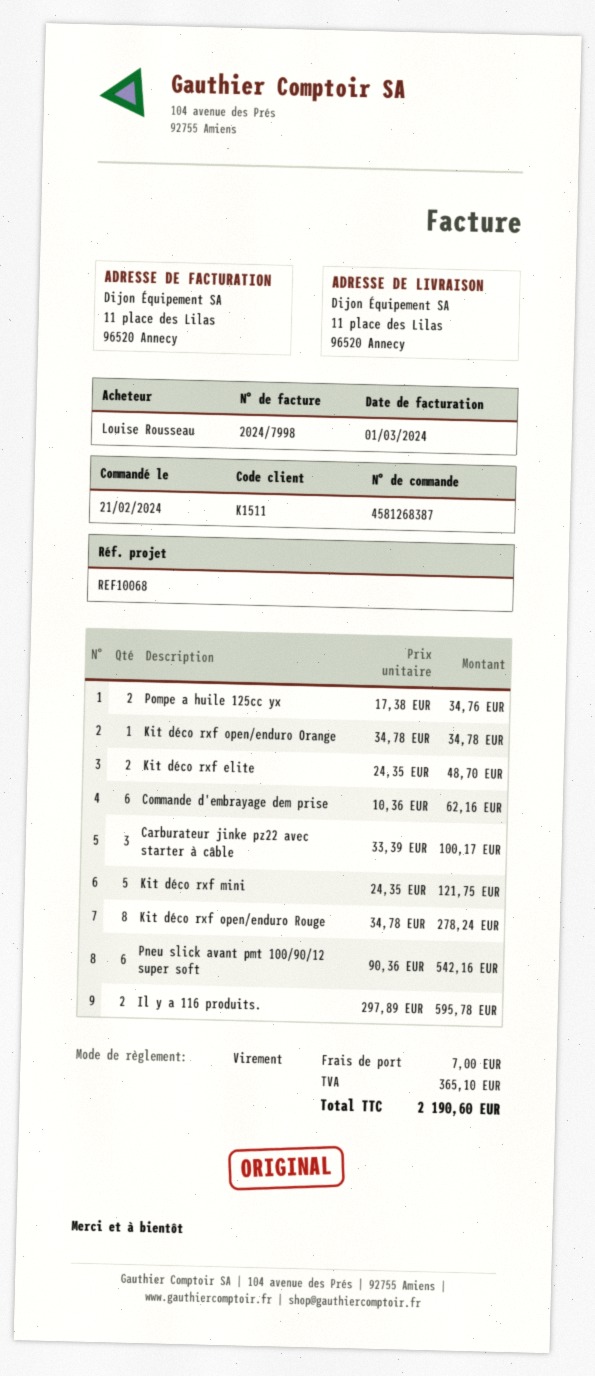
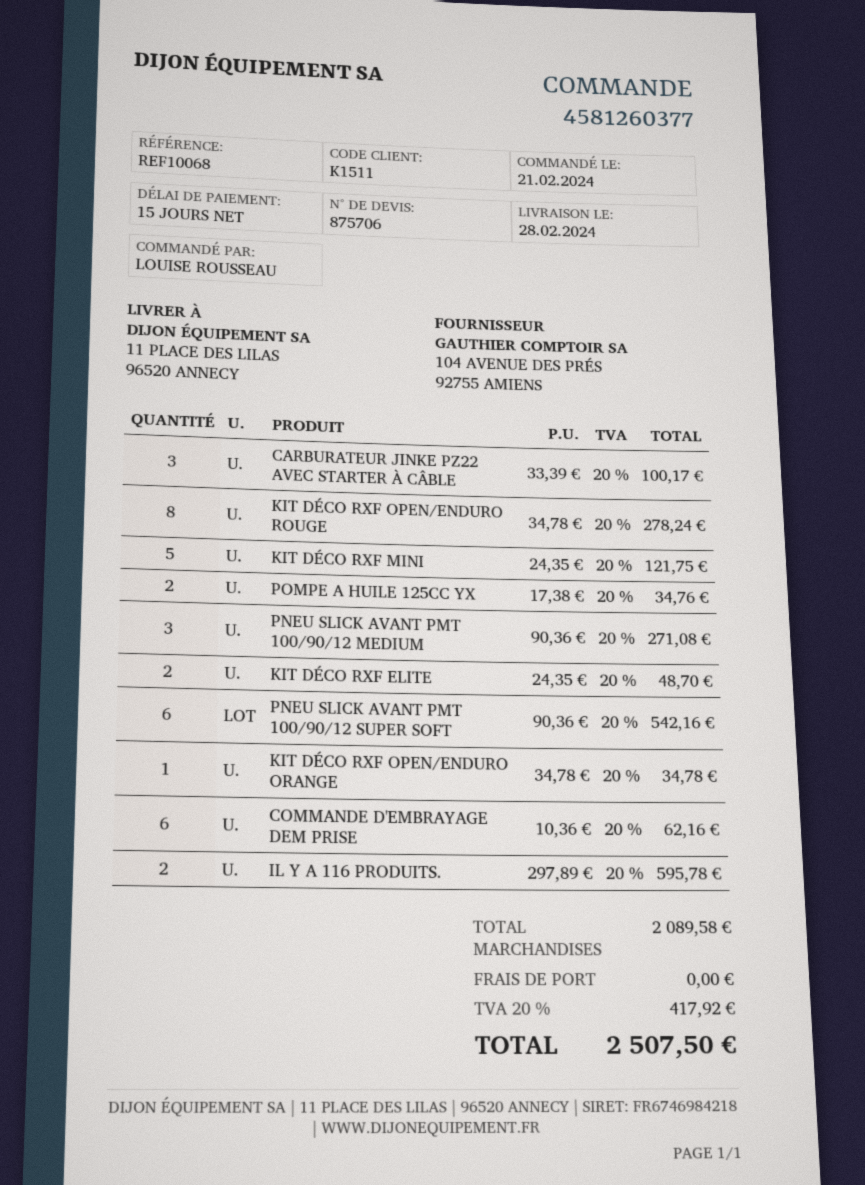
order number: 4581268387 -> 4581260377
PNEU SLICK AVANT PMT 100/90/12 MEDIUM: none -> 3 x 90.36 = 271.08
shipping: 7.00 -> 0.00
tax: 365.10 -> 417.92
total: 2190.60 -> 2507.50

